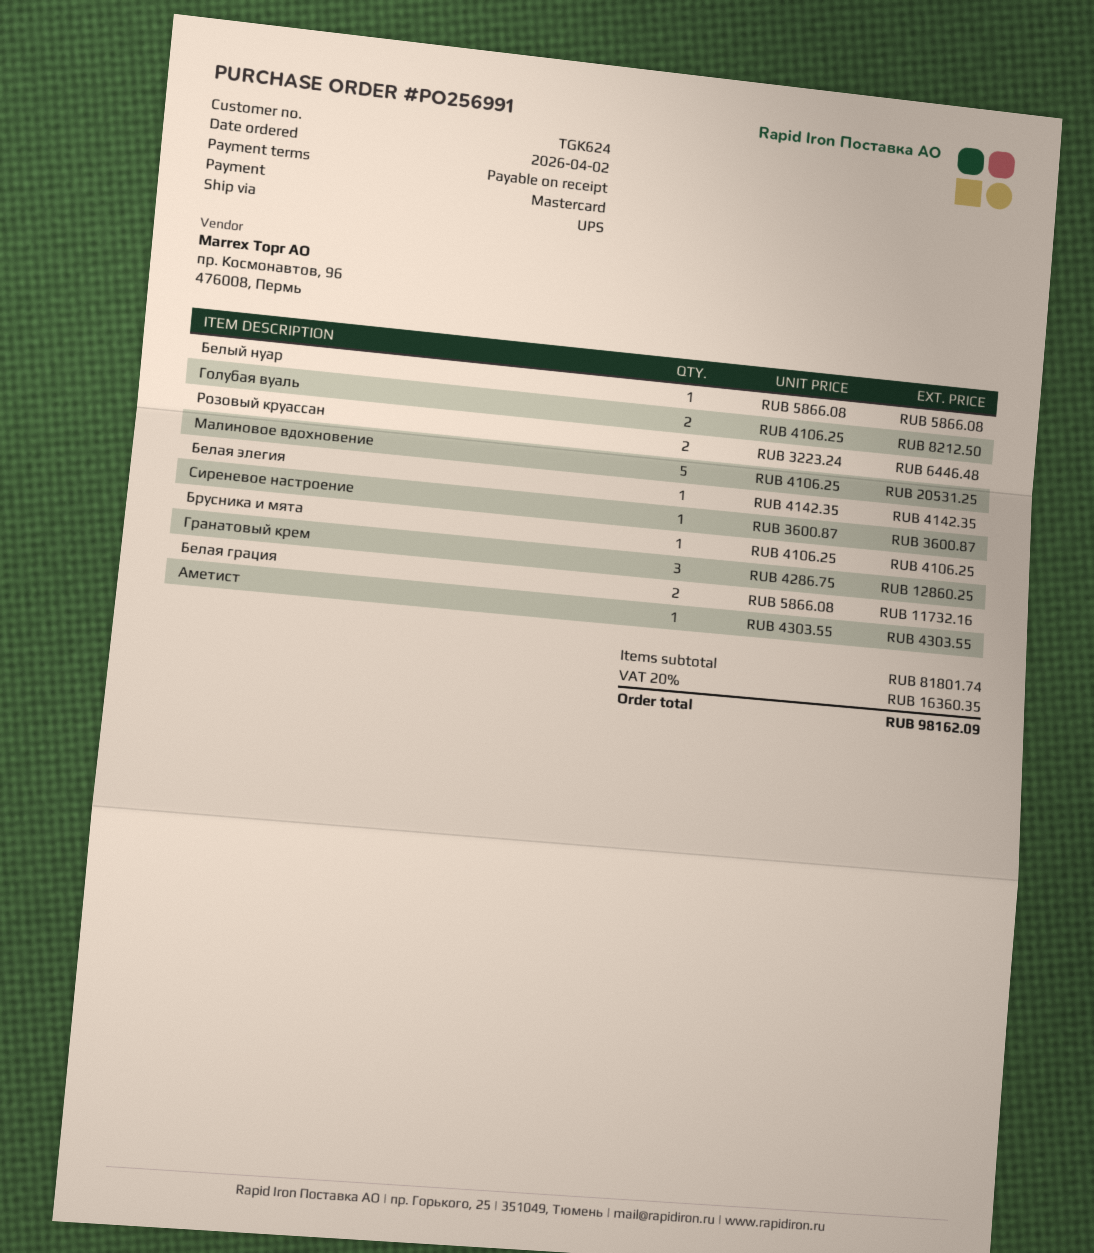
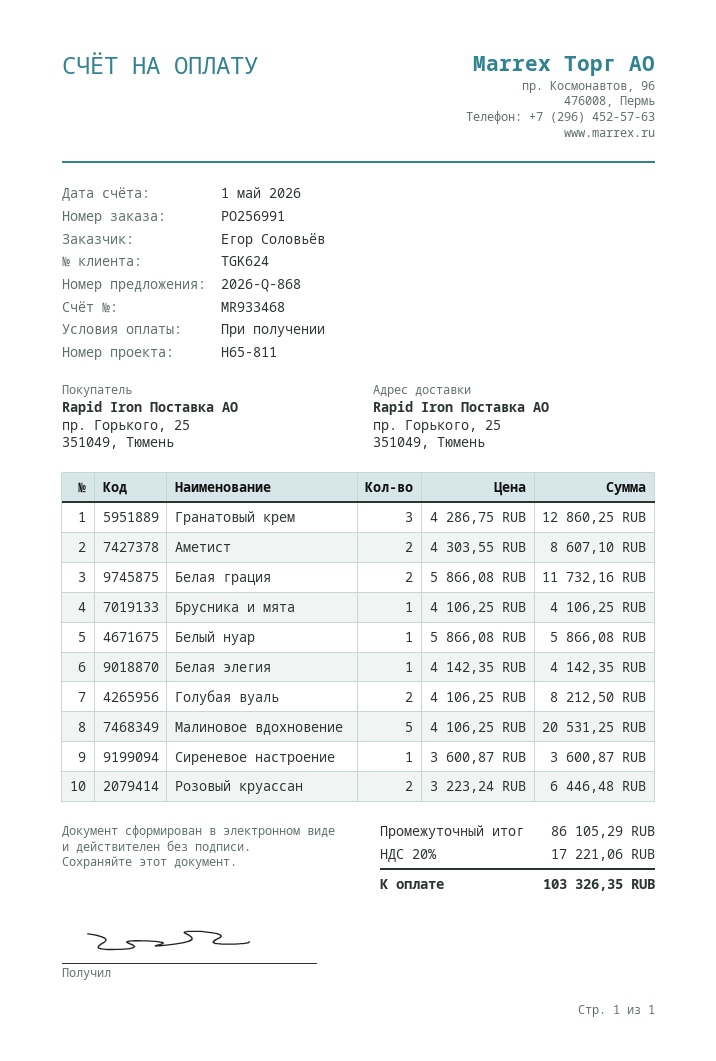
Аметист: 1 x 4303.55 = 4303.55 -> 2 x 4303.55 = 8607.10
subtotal: 81801.74 -> 86105.29
tax: 20% = 16360.35 -> 20% = 17221.06
total: 98162.09 -> 103326.35

